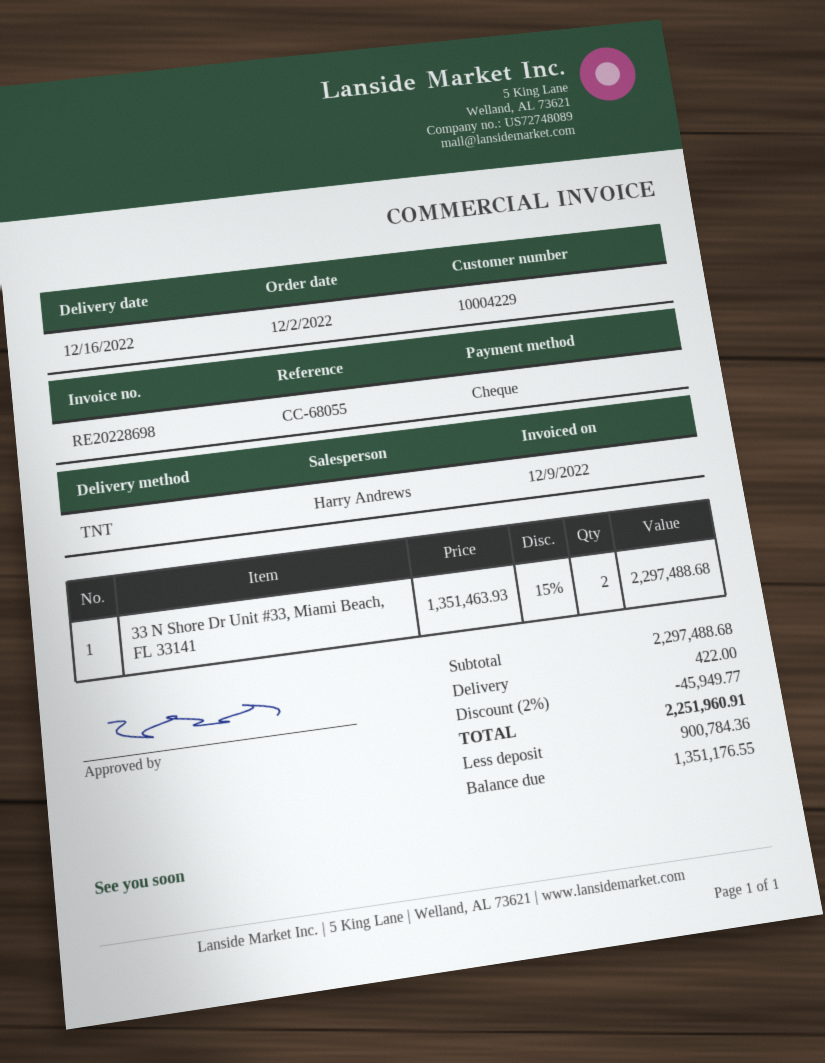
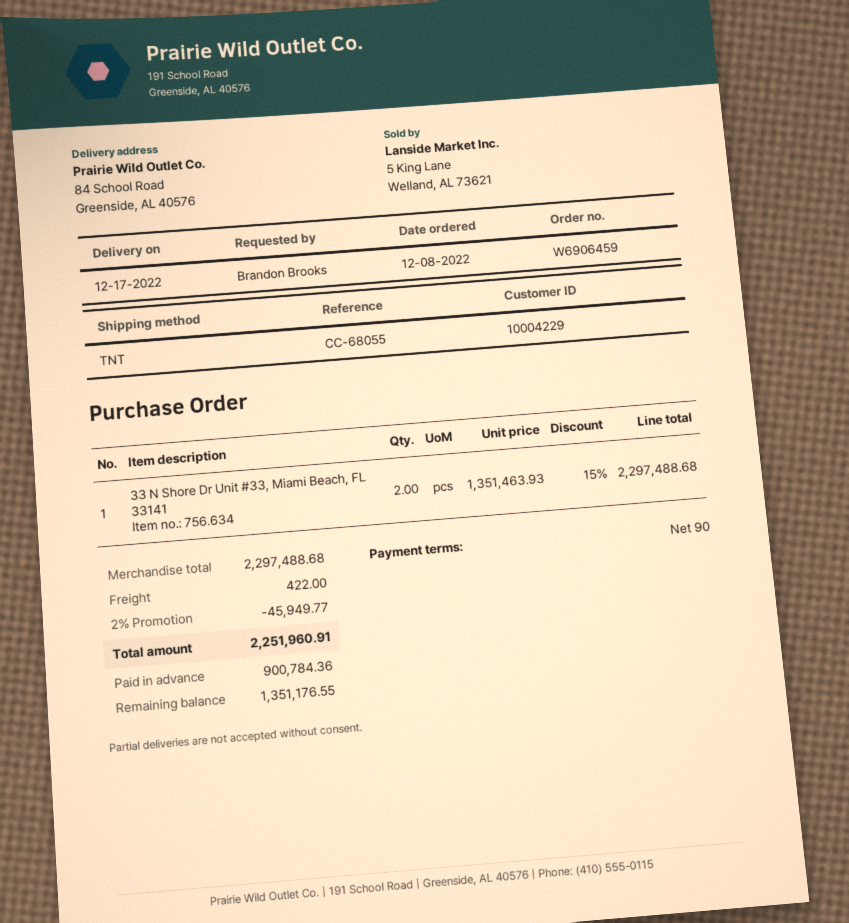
order date: 2022-12-02 -> 2022-12-08
delivery date: 2022-12-16 -> 2022-12-17

